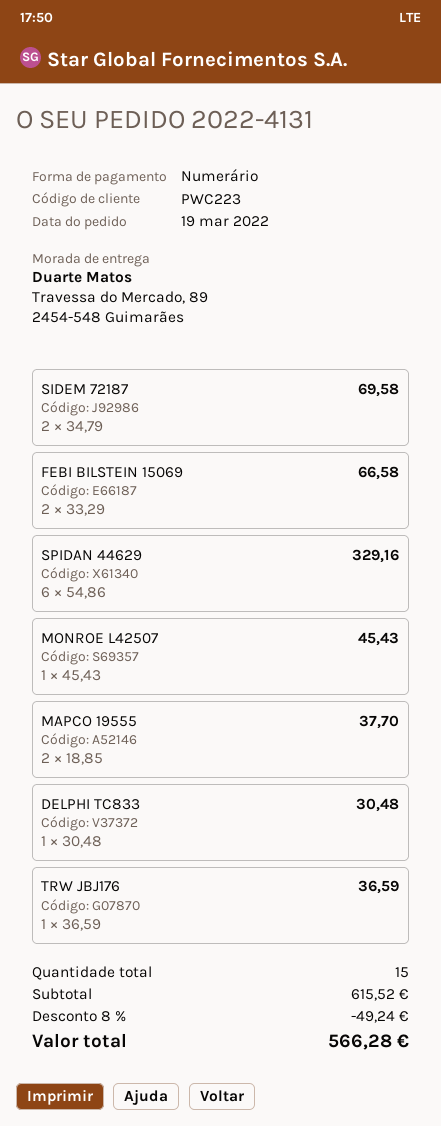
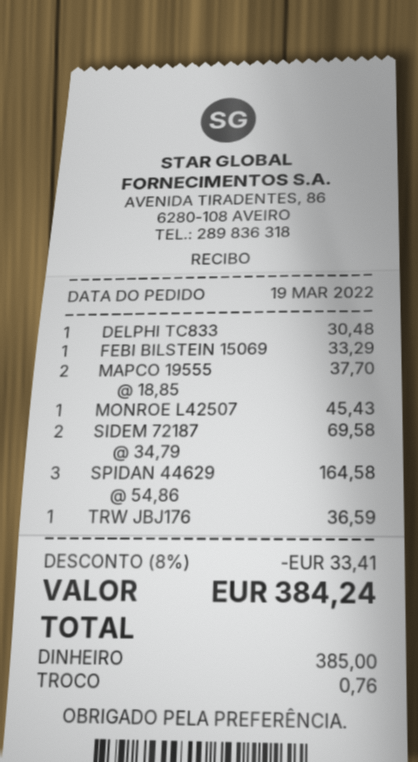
FEBI BILSTEIN 15069: 2 x 33.29 = 66.58 -> 1 x 33.29 = 33.29
SPIDAN 44629: 6 x 54.86 = 329.16 -> 3 x 54.86 = 164.58
discount: 8% = 49.24 -> 8% = 33.41
total: 566.28 -> 384.24

